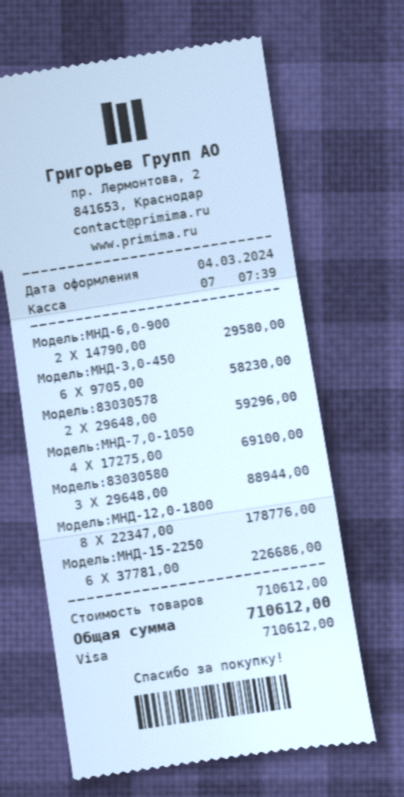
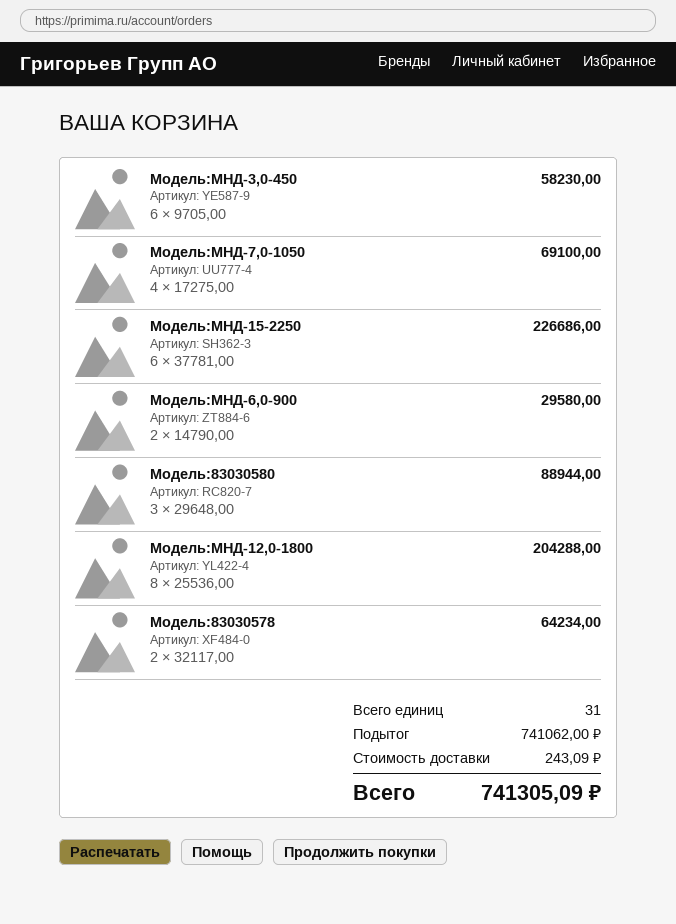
Модель:83030578: 2 x 29648.00 = 59296.00 -> 2 x 32117.00 = 64234.00
Модель:МНД-12,0-1800: 8 x 22347.00 = 178776.00 -> 8 x 25536.00 = 204288.00
subtotal: 710612.00 -> 741062.00
shipping: none -> 243.09
total: 710612.00 -> 741305.09

